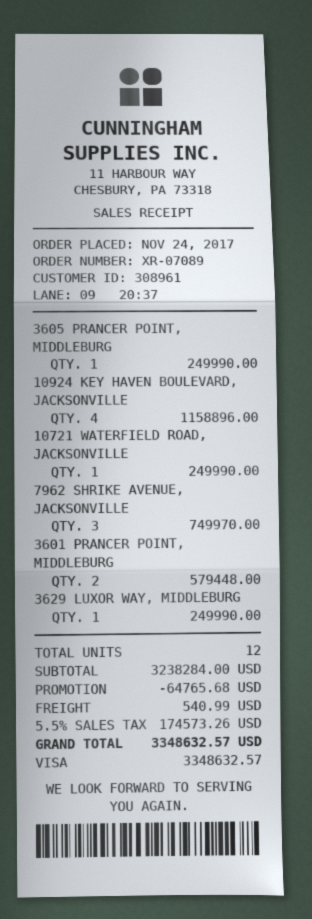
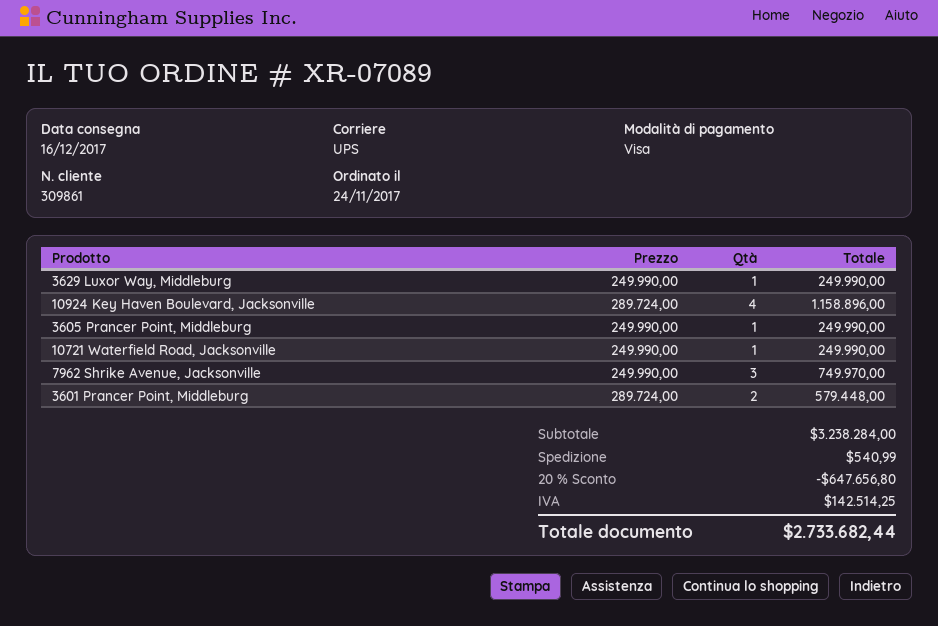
customer number: 308961 -> 309861
discount: 64765.68 -> 647656.80
tax: 174573.26 -> 142514.25
total: 3348632.57 -> 2733682.44

